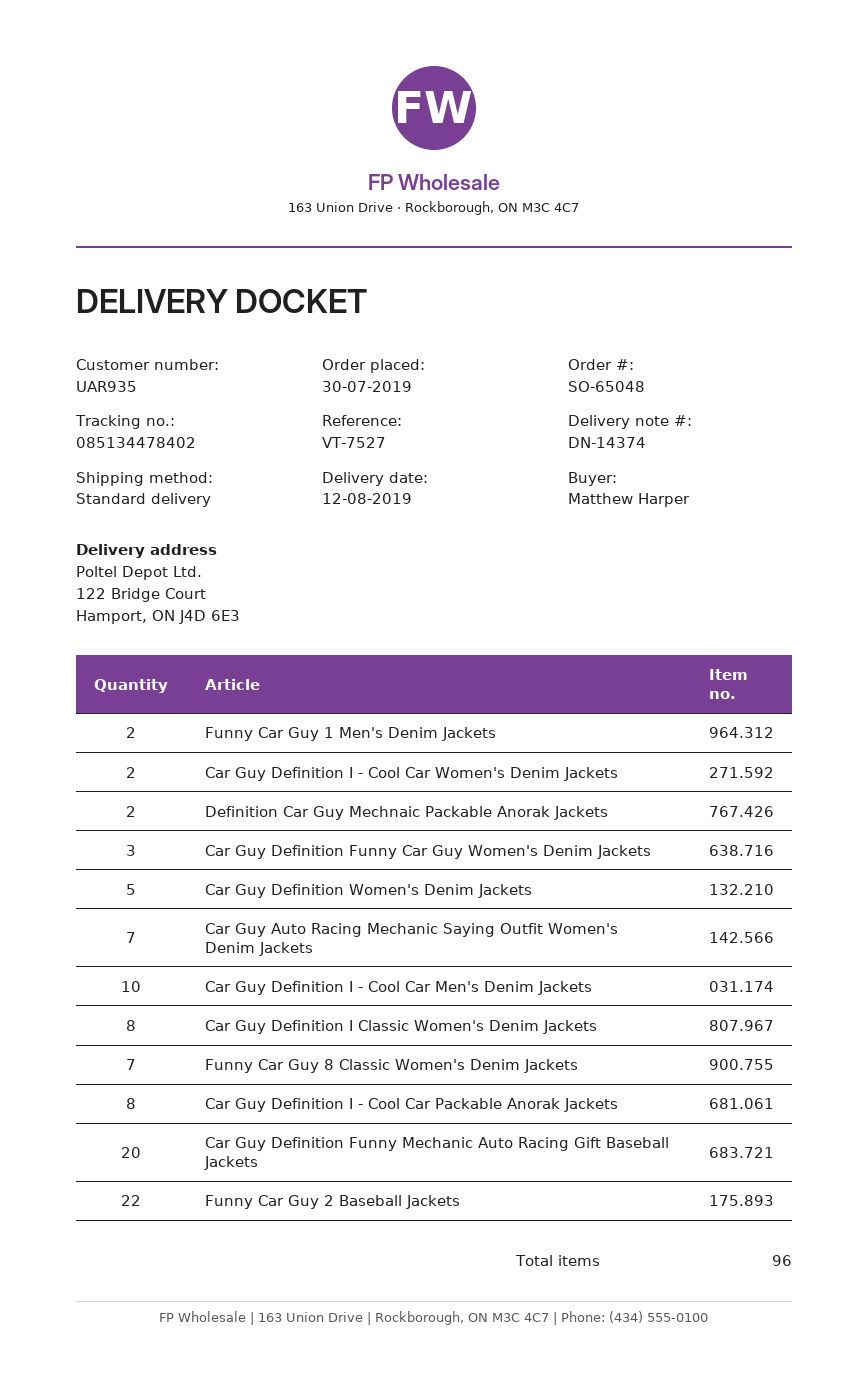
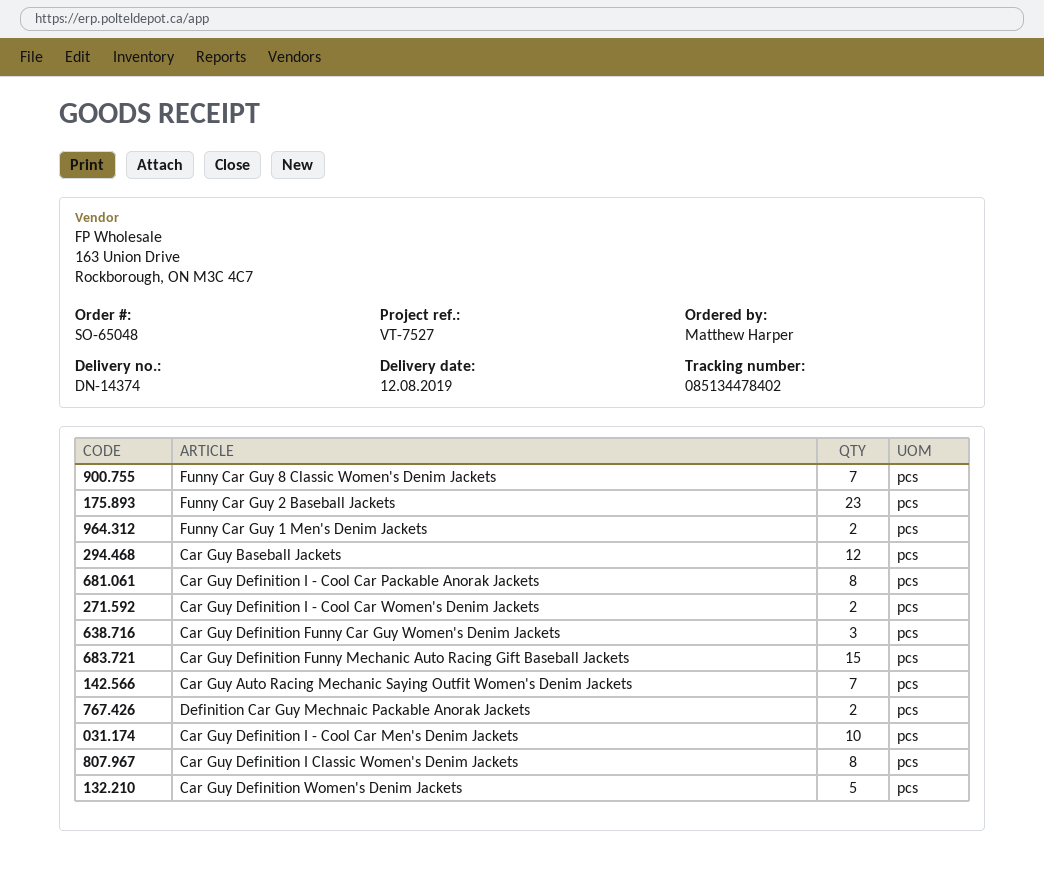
Car Guy Definition Funny Mechanic Auto Racing Gift Baseball Jackets: 20 -> 15
Funny Car Guy 2 Baseball Jackets: 22 -> 23
Car Guy Baseball Jackets: none -> 12

